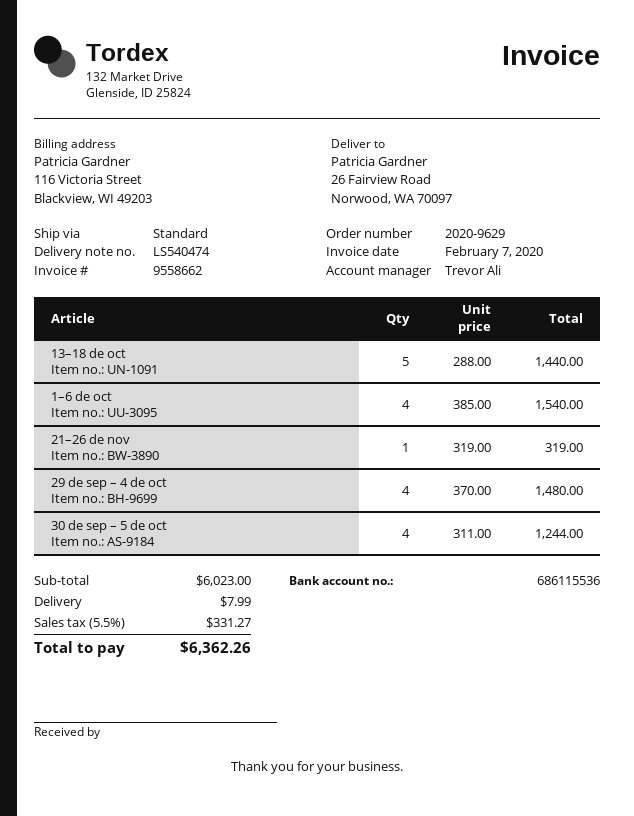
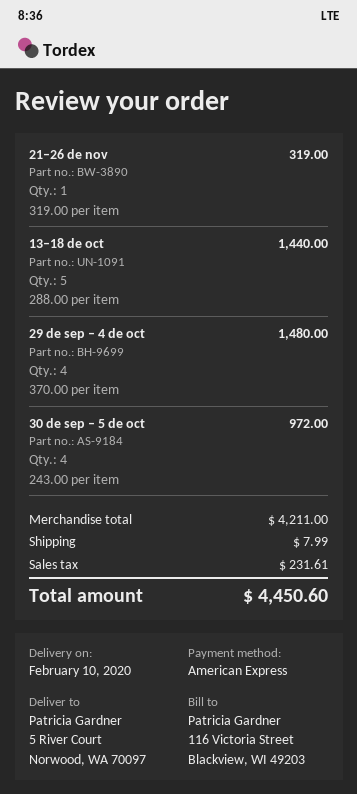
ship to: 26 Fairview Road, Norwood, WA 70097 -> 5 River Court, Norwood, WA 70097
1–6 de oct: 4 x 385.00 = 1540.00 -> none
30 de sep – 5 de oct: 4 x 311.00 = 1244.00 -> 4 x 243.00 = 972.00
subtotal: 6023.00 -> 4211.00
tax: 331.27 -> 231.61
total: 6362.26 -> 4450.60

